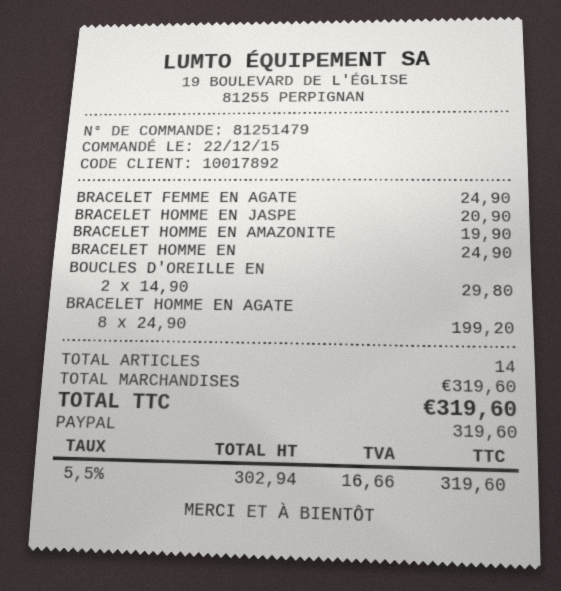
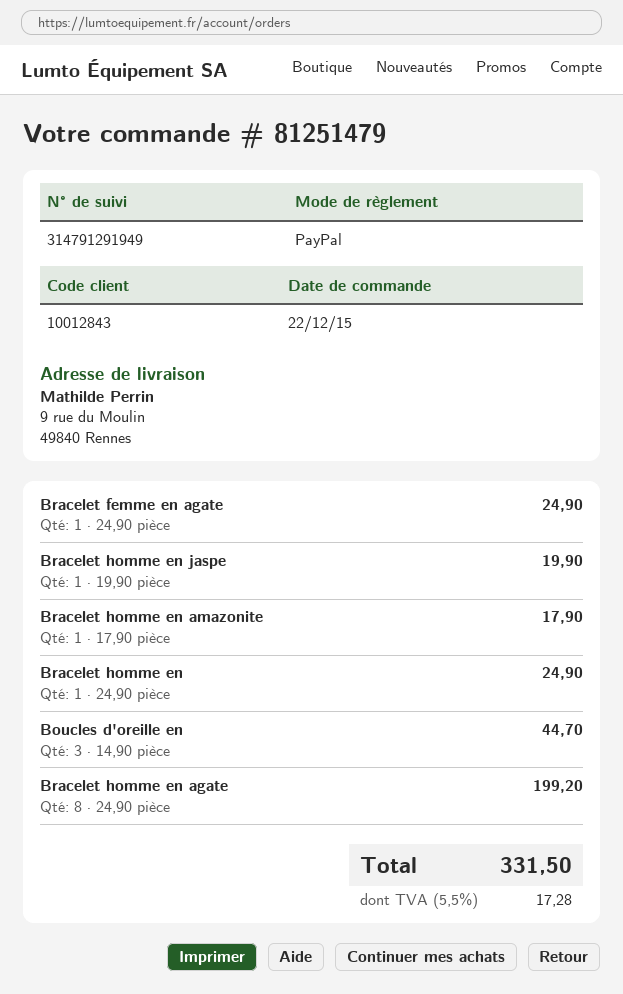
customer number: 10017892 -> 10012843
BRACELET HOMME EN JASPE: 1 x 20.90 = 20.90 -> 1 x 19.90 = 19.90
BRACELET HOMME EN AMAZONITE: 1 x 19.90 = 19.90 -> 1 x 17.90 = 17.90
BOUCLES D'OREILLE EN: 2 x 14.90 = 29.80 -> 3 x 14.90 = 44.70
tax: 5.5% = 16.66 -> 5.5% = 17.28
total: 319.60 -> 331.50

